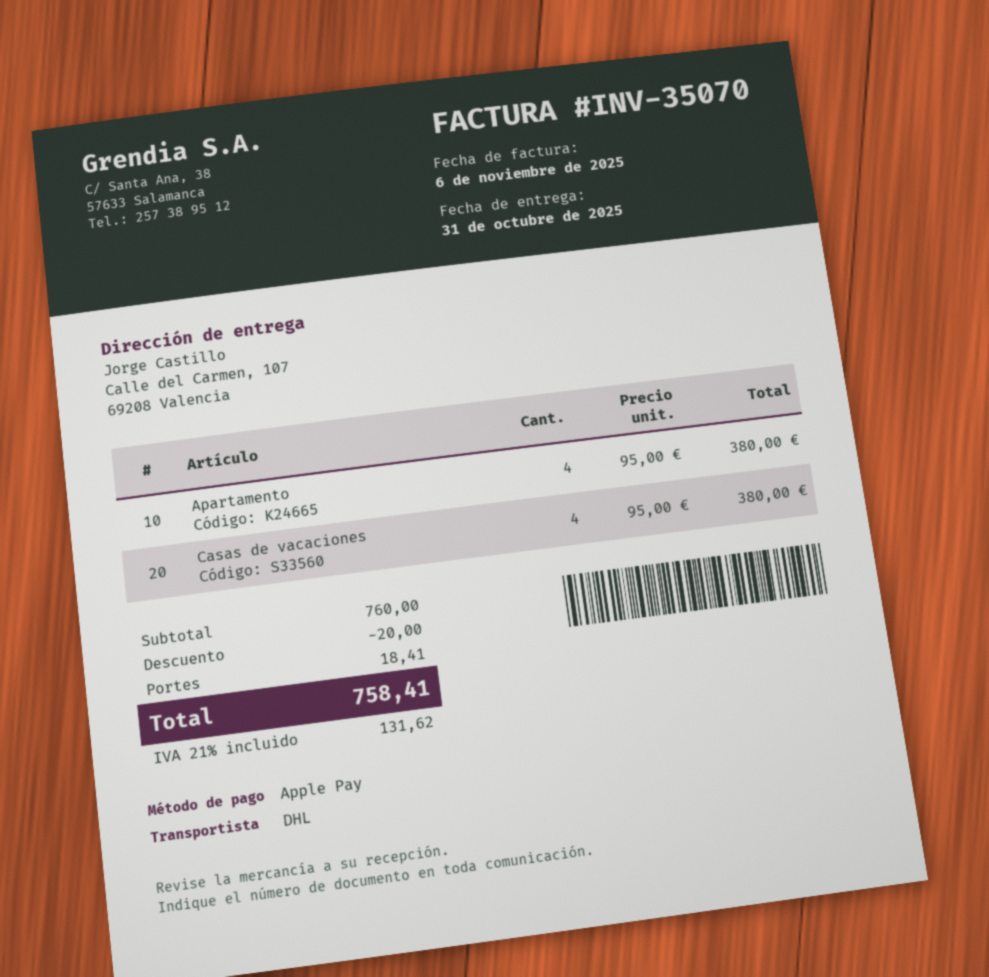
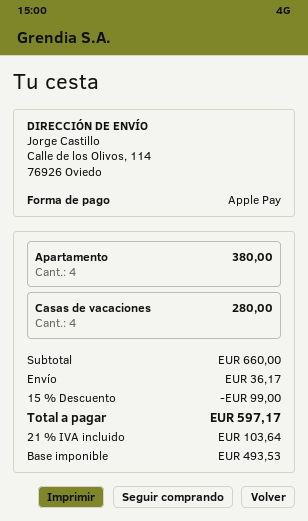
ship to: Calle del Carmen, 107, 69208 Valencia -> Calle de los Olivos, 114, 76926 Oviedo
Casas de vacaciones: 4 for 380.00 -> 4 for 280.00
subtotal: 760.00 -> 660.00
discount: 20.00 -> 99.00
shipping: 18.41 -> 36.17
tax: 21% = 131.62 -> 21% = 103.64
total: 758.41 -> 597.17

